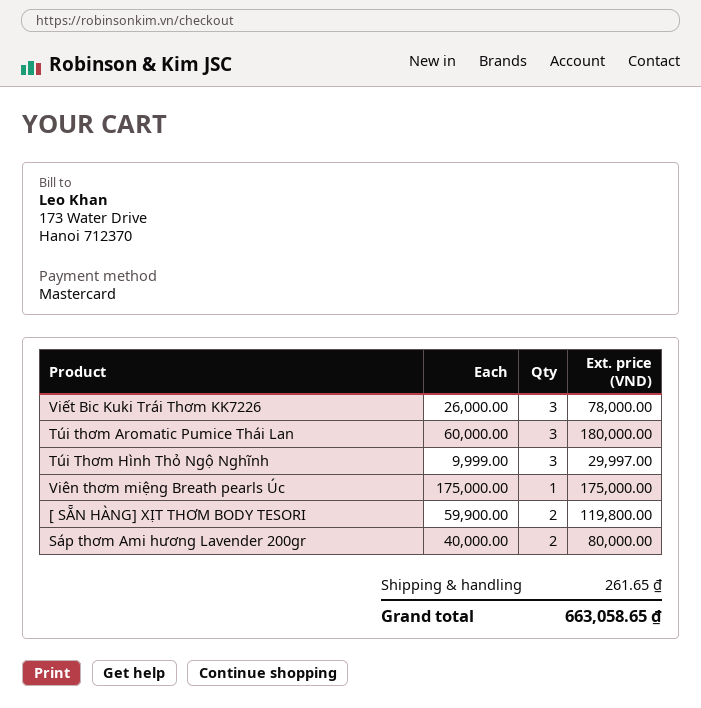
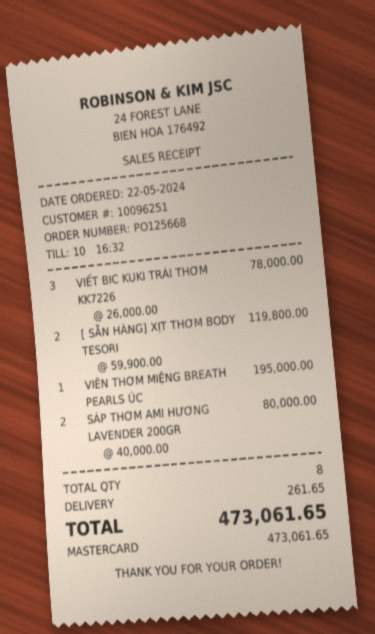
Túi thơm Aromatic Pumice Thái Lan: 3 x 60000.00 = 180000.00 -> none
Túi Thơm Hình Thỏ Ngộ Nghĩnh: 3 x 9999.00 = 29997.00 -> none
Viên thơm miệng Breath pearls Úc: 1 x 175000.00 = 175000.00 -> 1 x 195000.00 = 195000.00
total: 663058.65 -> 473061.65

